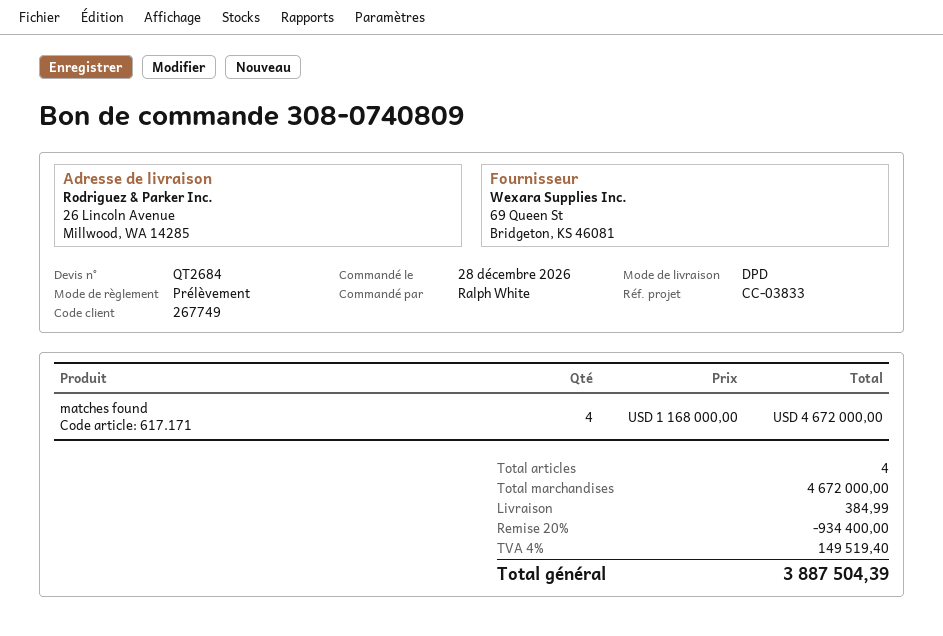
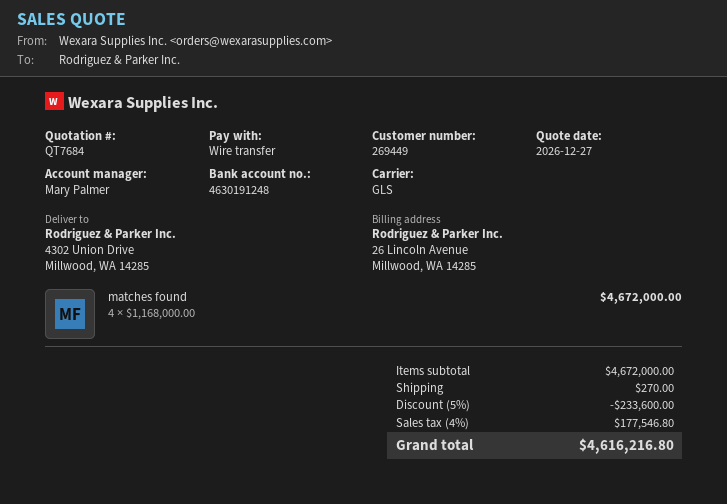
quote number: QT2684 -> QT7684
customer number: 267749 -> 269449
payment method: direct debit -> bank transfer
shipping method: DPD -> GLS
ship to: 26 Lincoln Avenue, Millwood, WA 14285 -> 4302 Union Drive, Millwood, WA 14285
discount: 20% = 934400.00 -> 5% = 233600.00
shipping: 384.99 -> 270.00
tax: 4% = 149519.40 -> 4% = 177546.80
total: 3887504.39 -> 4616216.80

